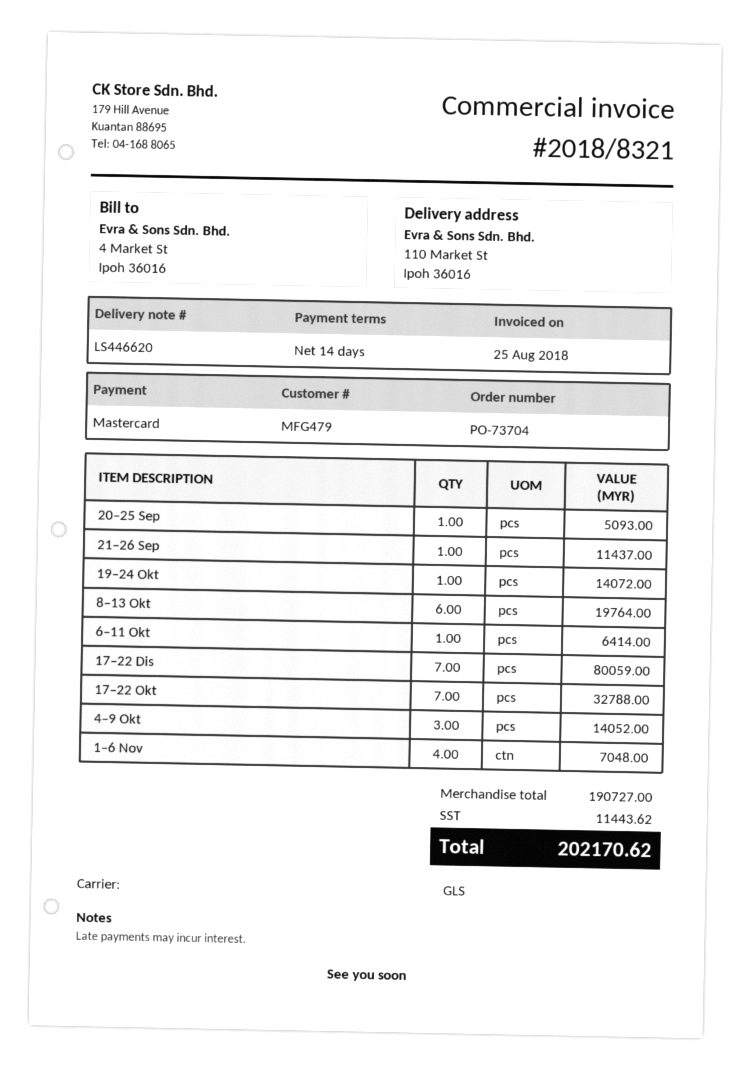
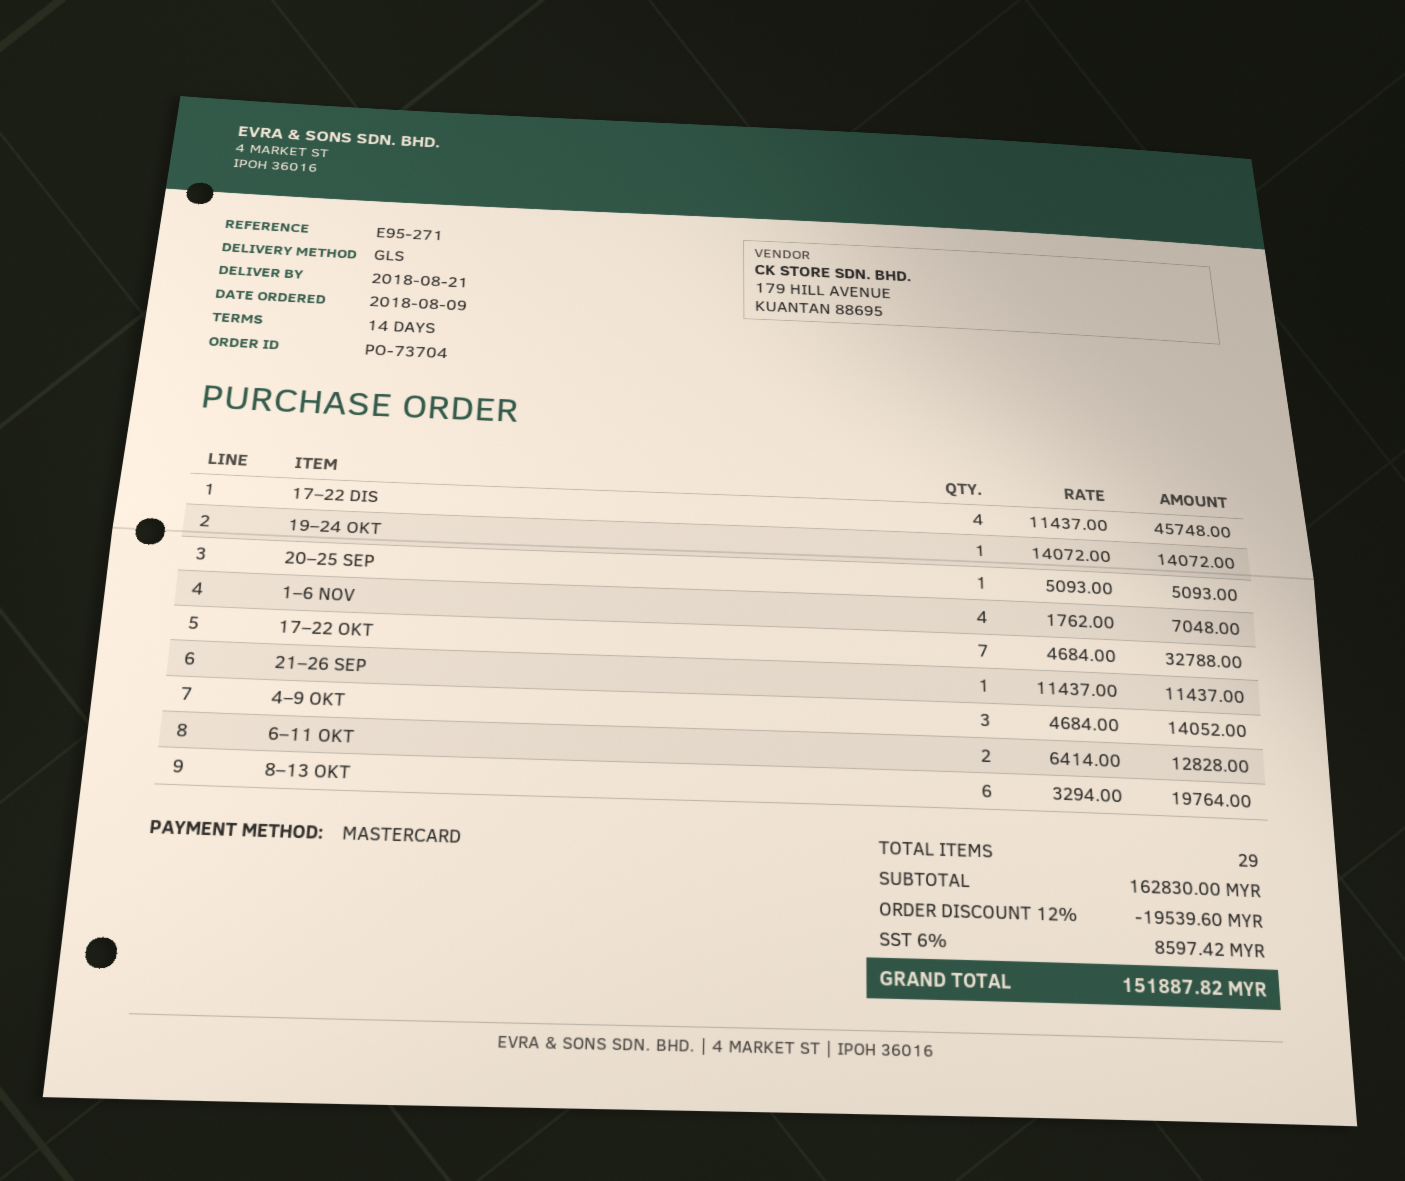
6–11 Okt: 1 for 6414.00 -> 2 for 12828.00
17–22 Dis: 7 for 80059.00 -> 4 for 45748.00
subtotal: 190727.00 -> 162830.00
discount: none -> 12% = 19539.60
tax: 11443.62 -> 8597.42
total: 202170.62 -> 151887.82

